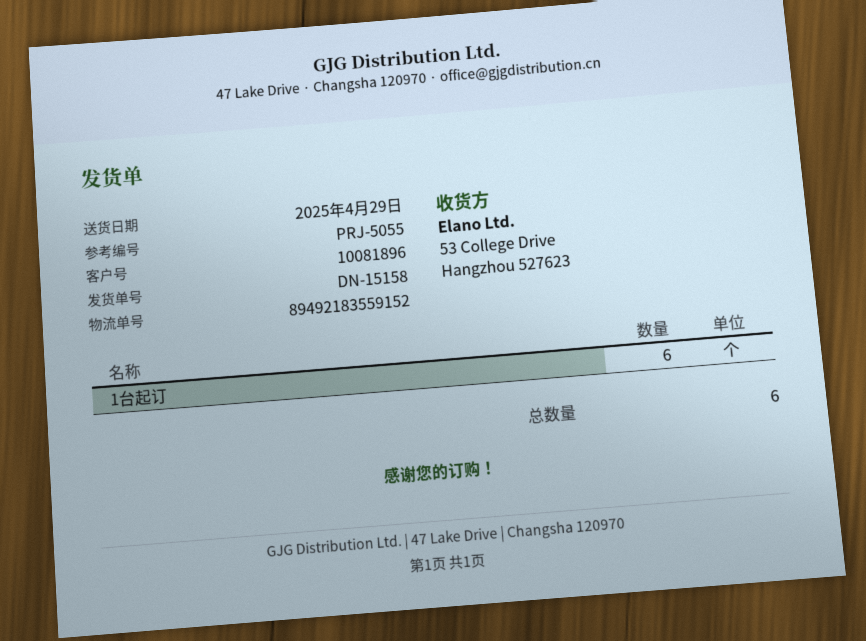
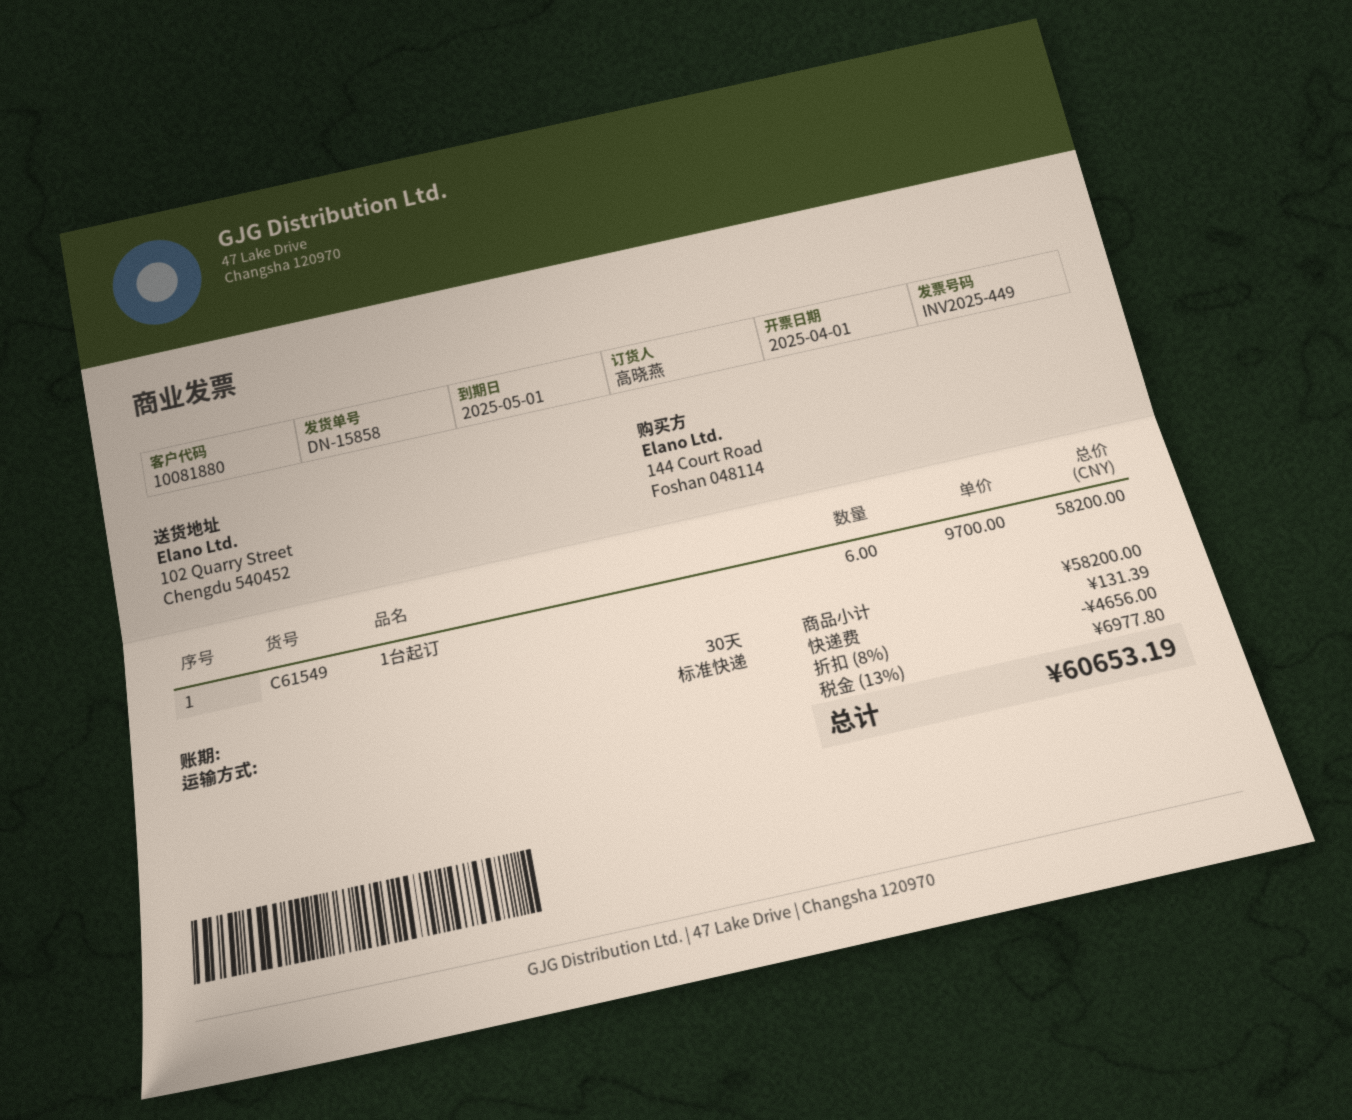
delivery note number: DN-15158 -> DN-15858
customer number: 10081896 -> 10081880
ship to: 53 College Drive, Hangzhou 527623 -> 102 Quarry Street, Chengdu 540452

